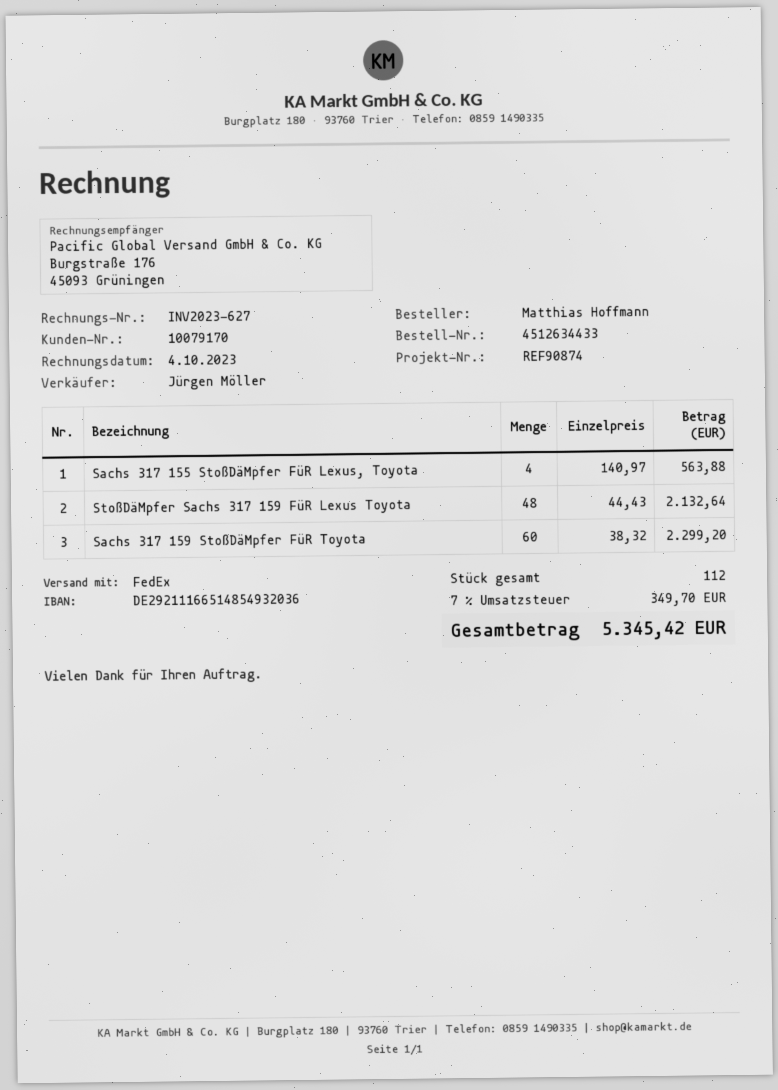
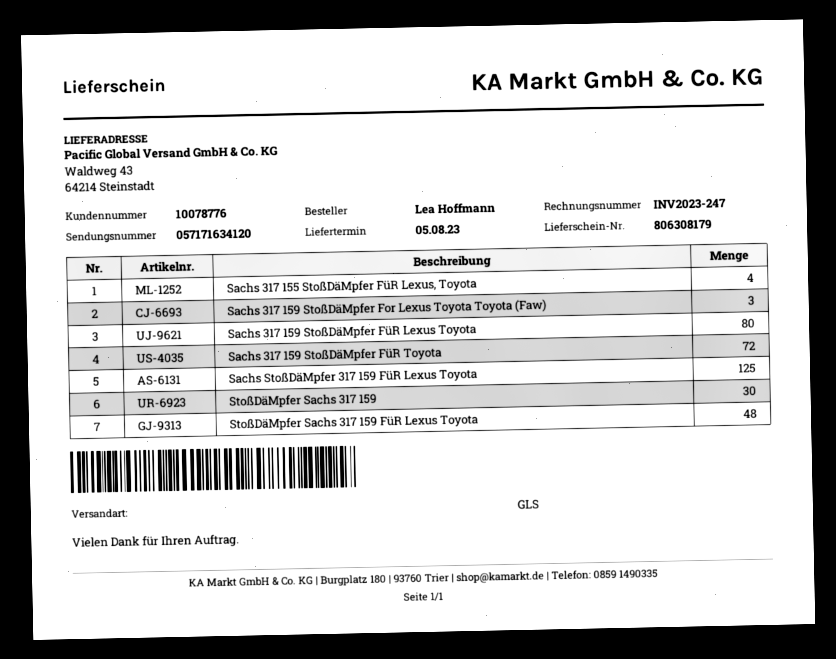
invoice number: INV2023-627 -> INV2023-247
customer number: 10079170 -> 10078776
ordered by: Matthias Hoffmann -> Lea Hoffmann
shipping method: FedEx -> GLS
Sachs 317 159 StoßDäMpfer FüR Toyota: 60 -> 72
Sachs 317 159 StoßDäMpfer For Lexus Toyota Toyota (Faw): none -> 3
Sachs 317 159 StoßDäMpfer FüR Lexus Toyota: none -> 80
Sachs StoßDäMpfer 317 159 FüR Lexus Toyota: none -> 125
StoßDäMpfer Sachs 317 159: none -> 30

